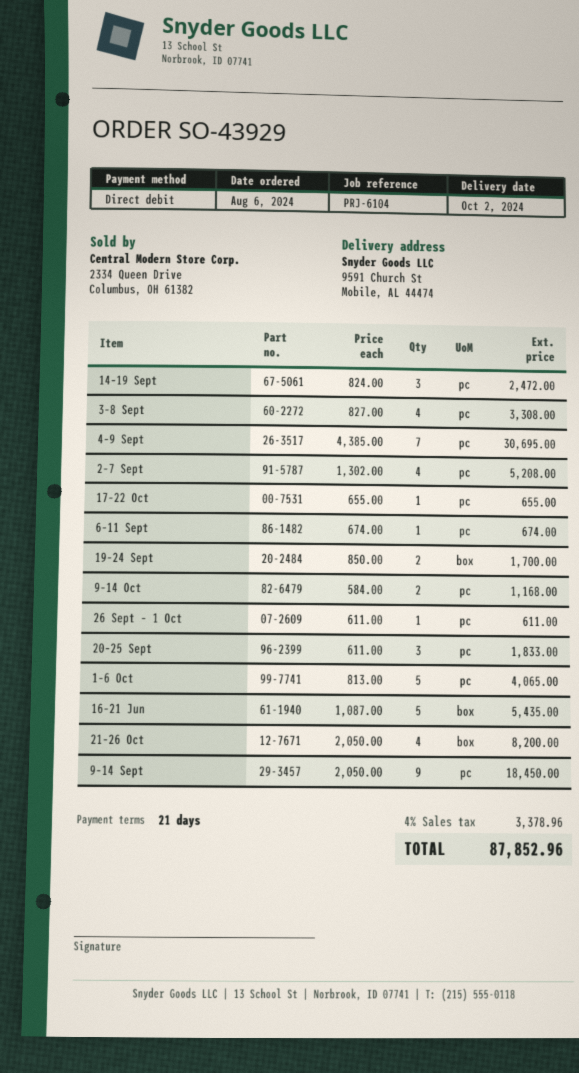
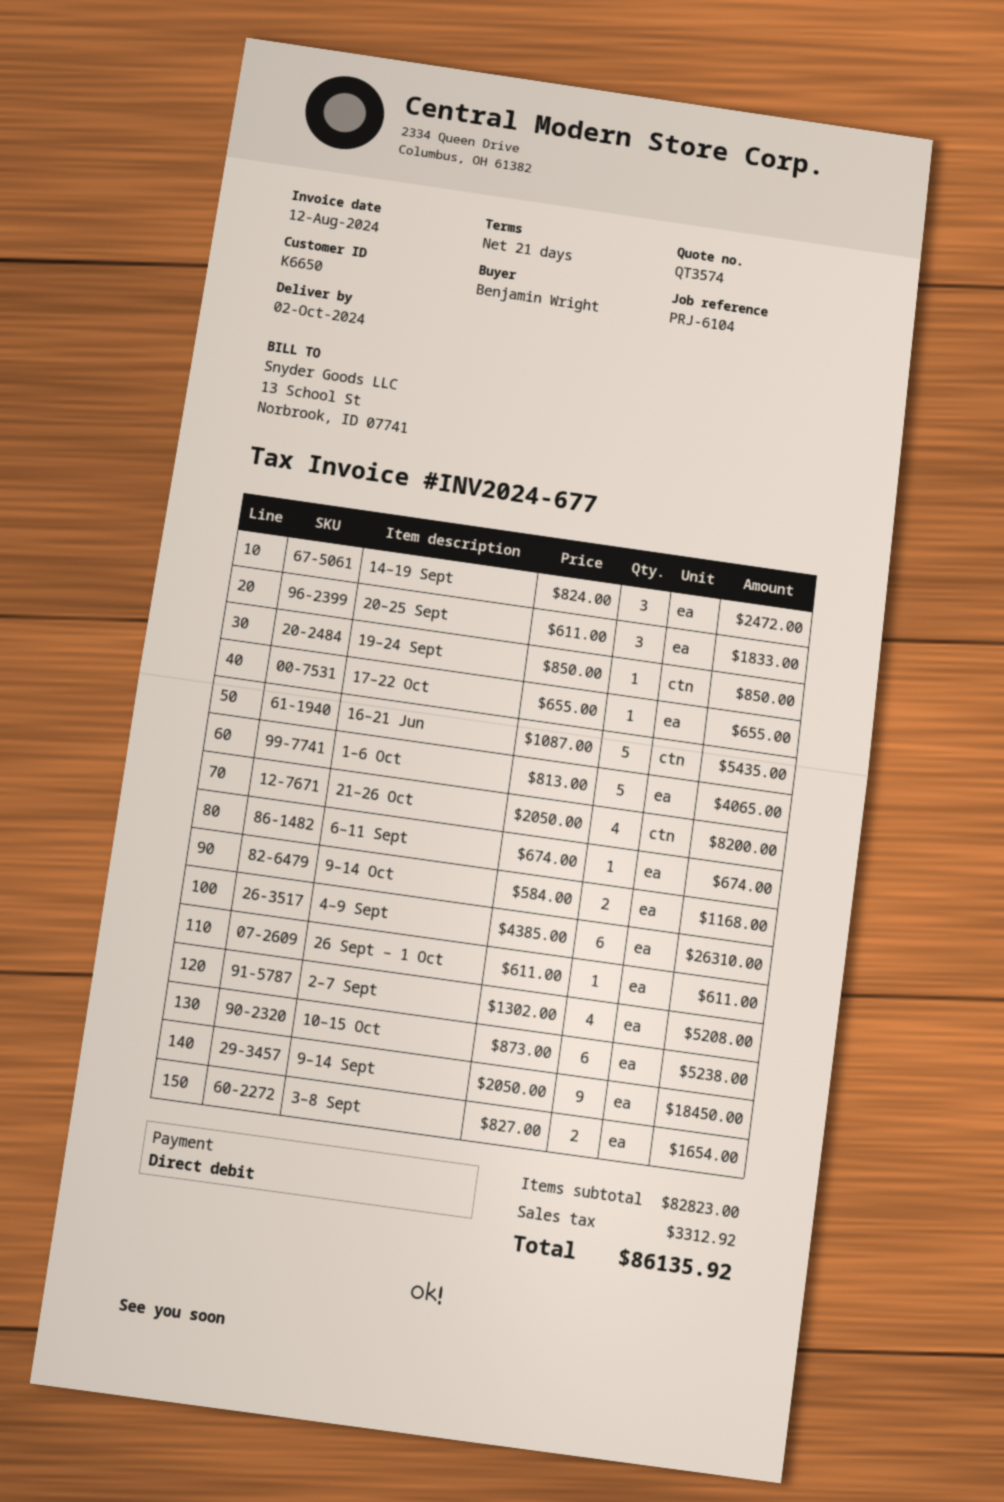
3–8 Sept: 4 x 827.00 = 3308.00 -> 2 x 827.00 = 1654.00
4–9 Sept: 7 x 4385.00 = 30695.00 -> 6 x 4385.00 = 26310.00
19–24 Sept: 2 x 850.00 = 1700.00 -> 1 x 850.00 = 850.00
10–15 Oct: none -> 6 x 873.00 = 5238.00
tax: 3378.96 -> 3312.92
total: 87852.96 -> 86135.92

